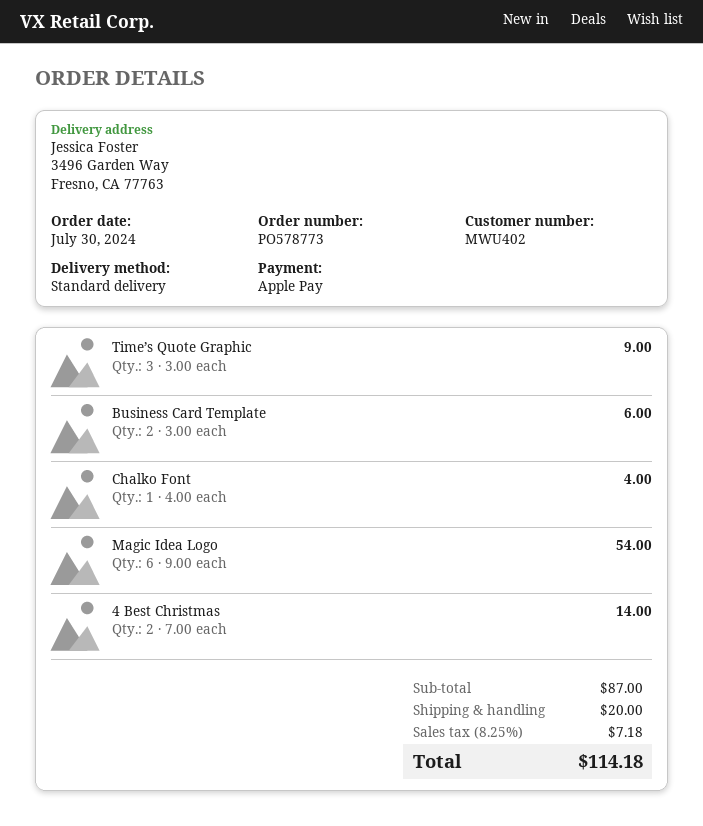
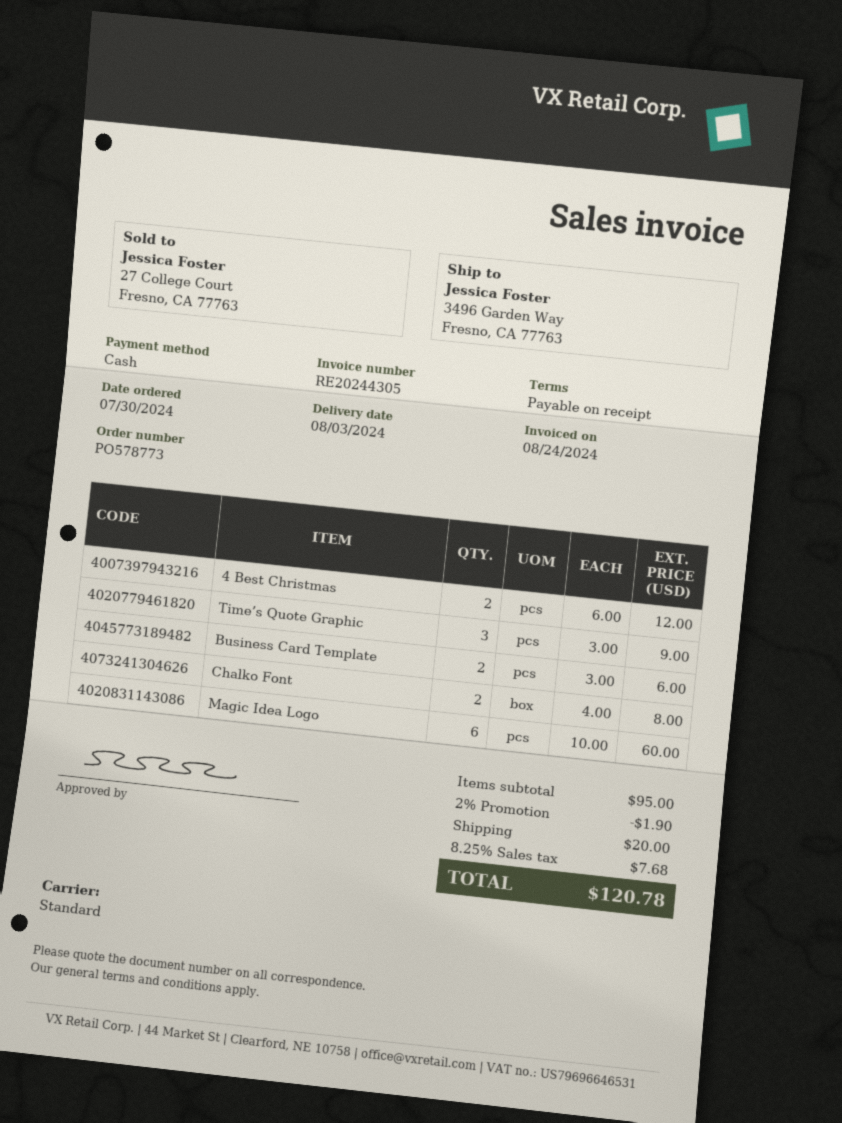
payment method: Apple Pay -> cash
Chalko Font: 1 x 4.00 = 4.00 -> 2 x 4.00 = 8.00
Magic Idea Logo: 6 x 9.00 = 54.00 -> 6 x 10.00 = 60.00
4 Best Christmas: 2 x 7.00 = 14.00 -> 2 x 6.00 = 12.00
subtotal: 87.00 -> 95.00
discount: none -> 2% = 1.90
tax: 8.25% = 7.18 -> 8.25% = 7.68
total: 114.18 -> 120.78

